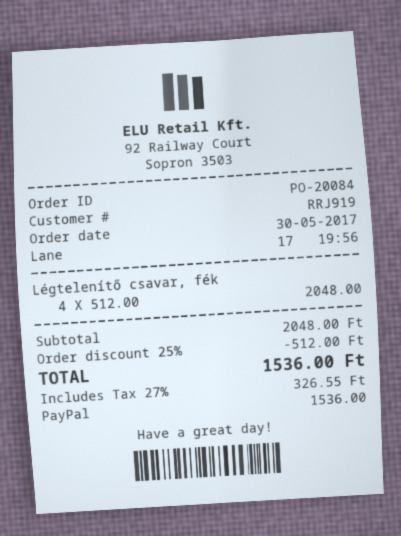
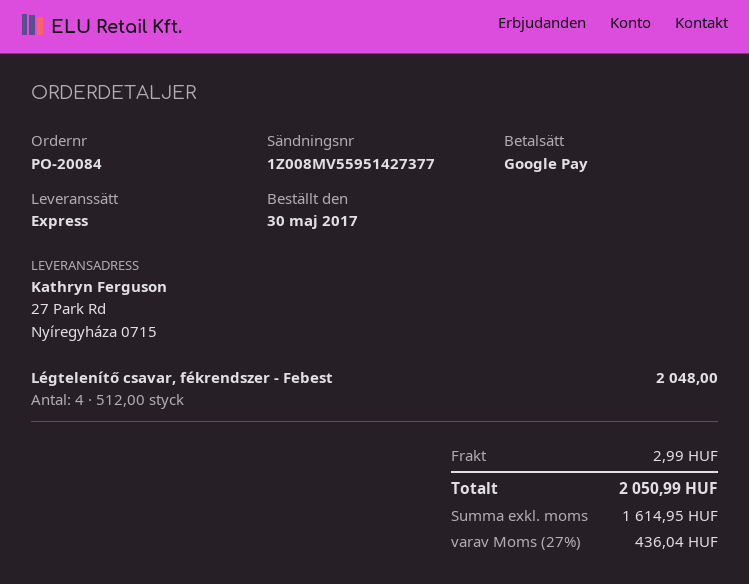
payment method: PayPal -> Google Pay
discount: 25% = 512.00 -> none
shipping: none -> 2.99
tax: 27% = 326.55 -> 27% = 436.04
total: 1536.00 -> 2050.99

